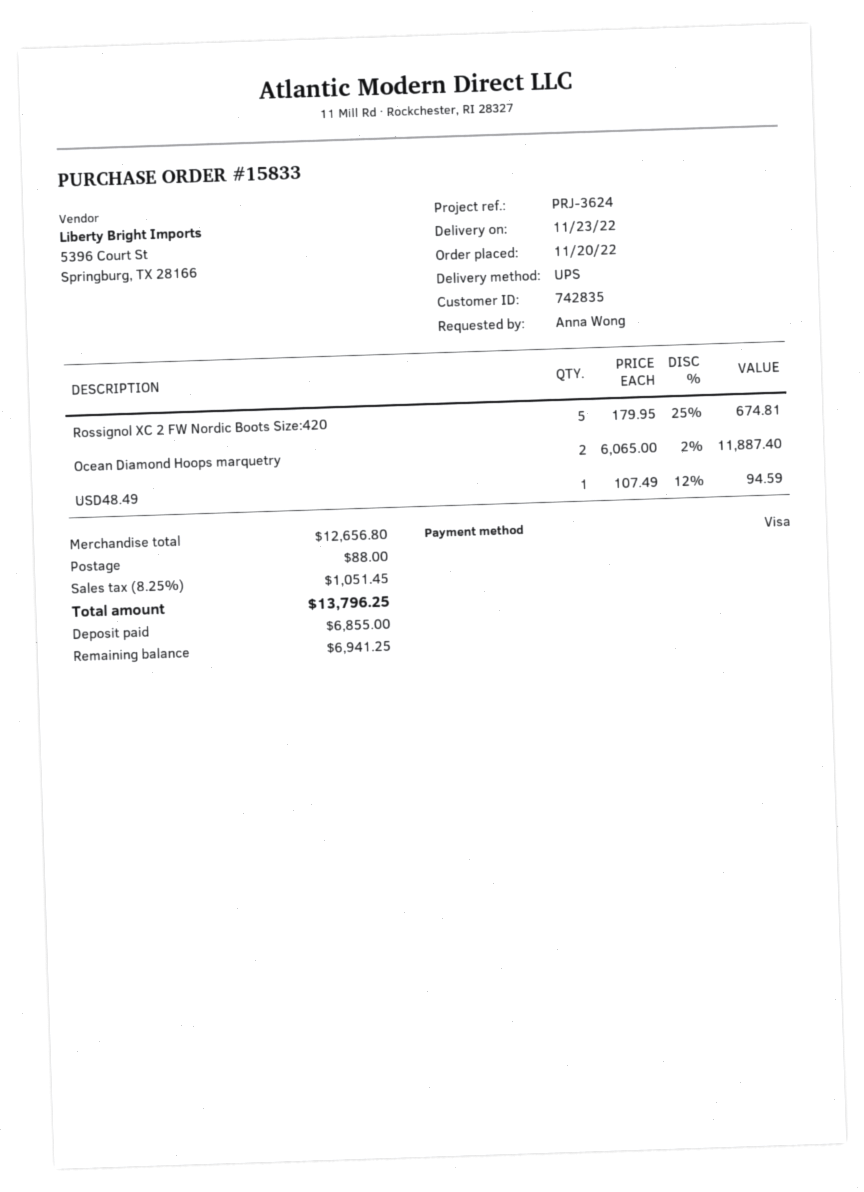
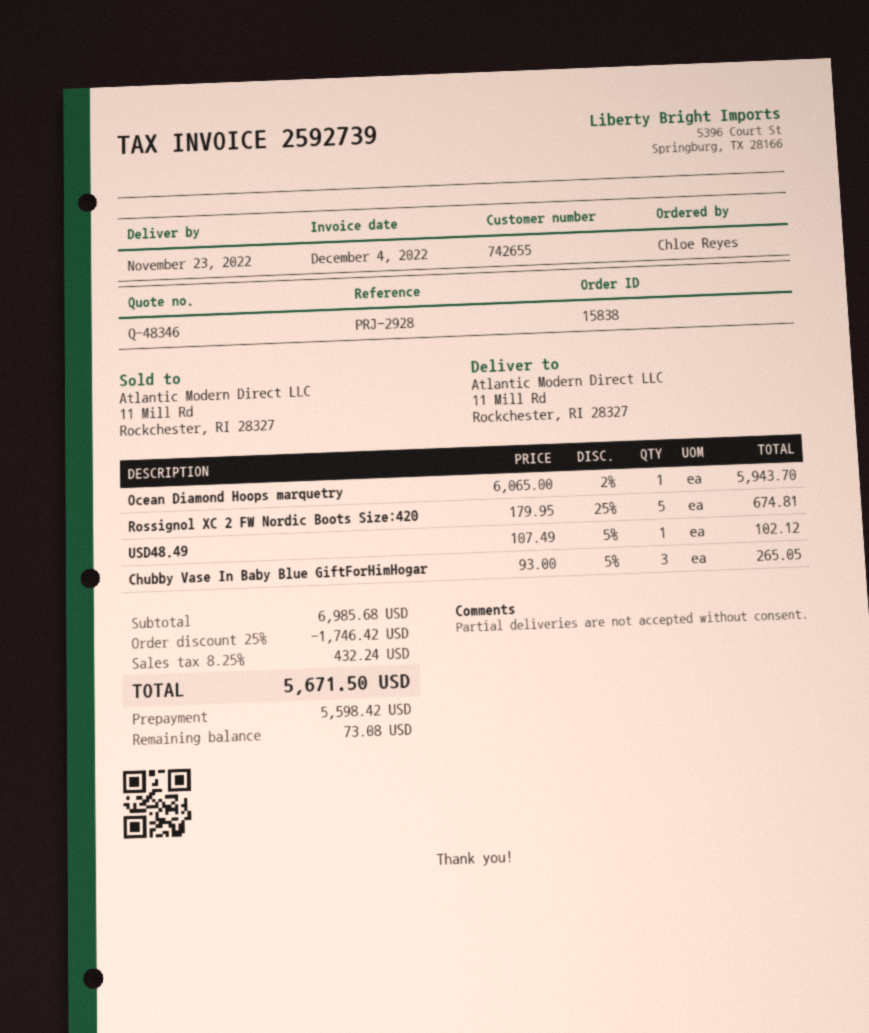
order number: 15833 -> 15838
customer number: 742835 -> 742655
reference: PRJ-3624 -> PRJ-2928
ordered by: Anna Wong -> Chloe Reyes
Ocean Diamond Hoops marquetry: 2 x 6065.00 - 2% = 11887.40 -> 1 x 6065.00 - 2% = 5943.70
USD48.49: 1 x 107.49 - 12% = 94.59 -> 1 x 107.49 - 5% = 102.12
Chubby Vase In Baby Blue GiftForHimHogar: none -> 3 x 93.00 - 5% = 265.05
subtotal: 12656.80 -> 6985.68
discount: none -> 25% = 1746.42
shipping: 88.00 -> none
tax: 8.25% = 1051.45 -> 8.25% = 432.24
total: 13796.25 -> 5671.50
deposit: 6855.00 -> 5598.42
balance: 6941.25 -> 73.08

